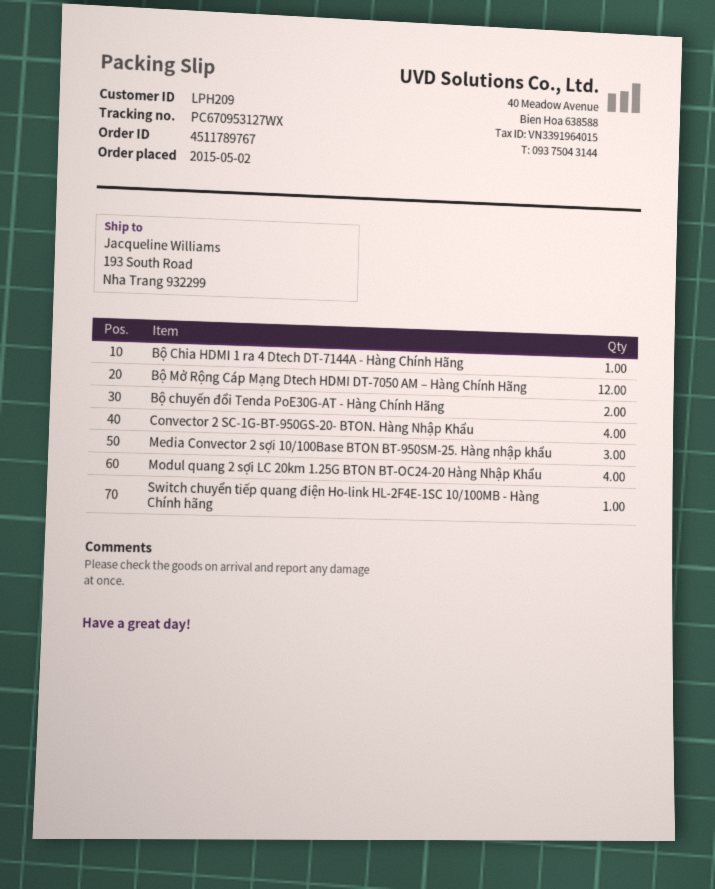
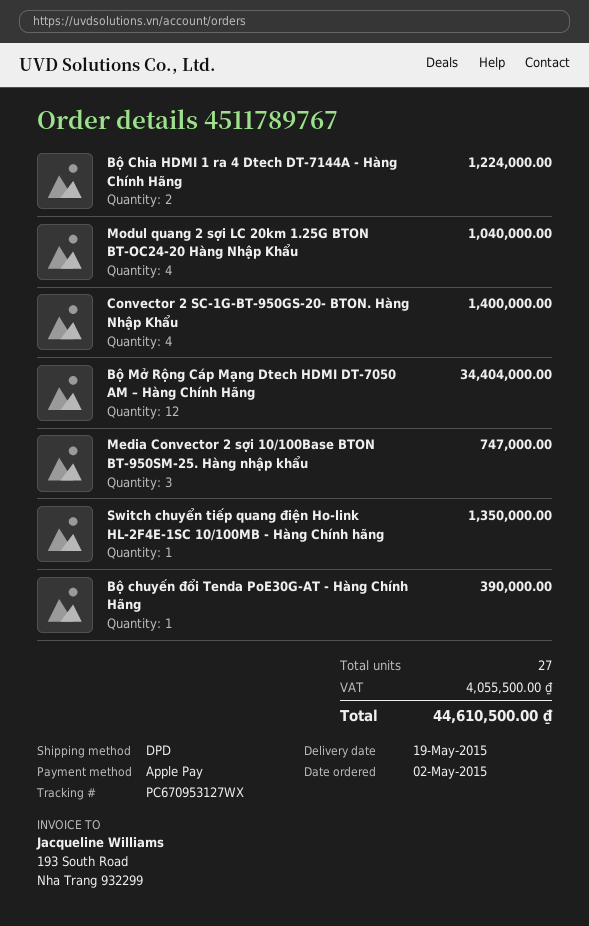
Bộ Chia HDMI 1 ra 4 Dtech DT-7144A - Hàng Chính Hãng: 1 -> 2
Bộ chuyến đổi Tenda PoE30G-AT - Hàng Chính Hãng: 2 -> 1

